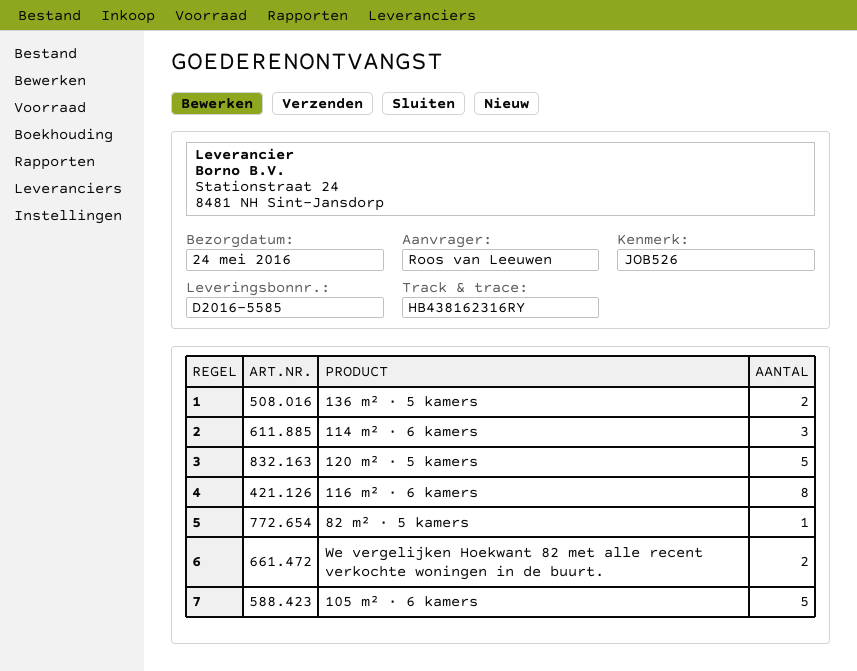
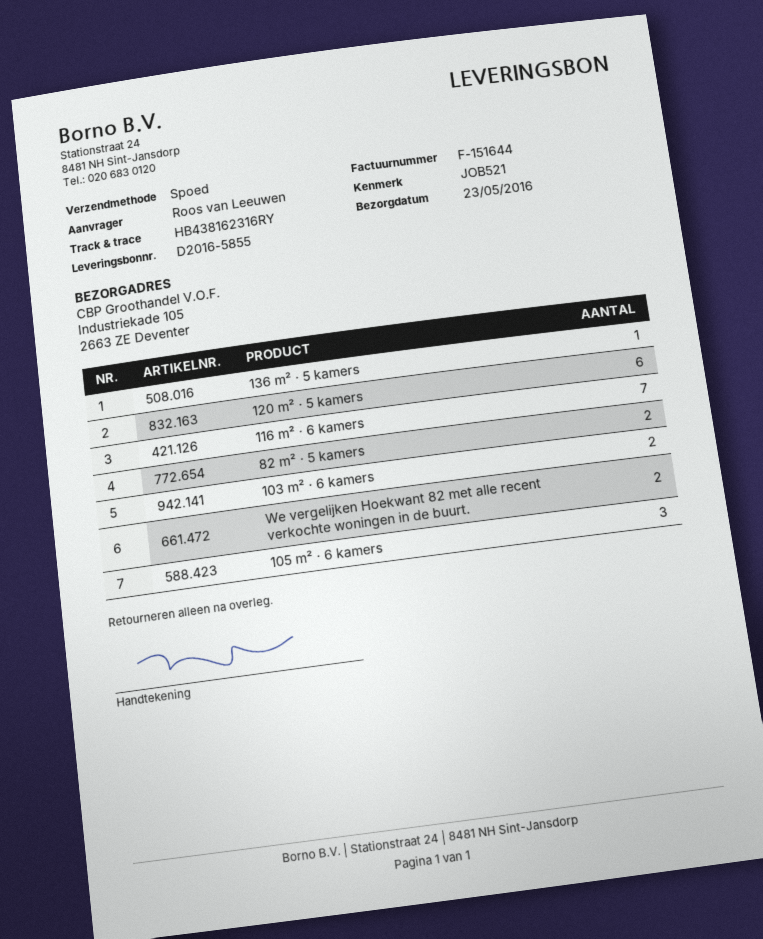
delivery note number: D2016-5585 -> D2016-5855
delivery date: 2016-05-24 -> 2016-05-23
reference: JOB526 -> JOB521
136 m² · 5 kamers: 2 -> 1
114 m² · 6 kamers: 3 -> none
120 m² · 5 kamers: 5 -> 6
116 m² · 6 kamers: 8 -> 7
82 m² · 5 kamers: 1 -> 2
105 m² · 6 kamers: 5 -> 3
103 m² · 6 kamers: none -> 2

